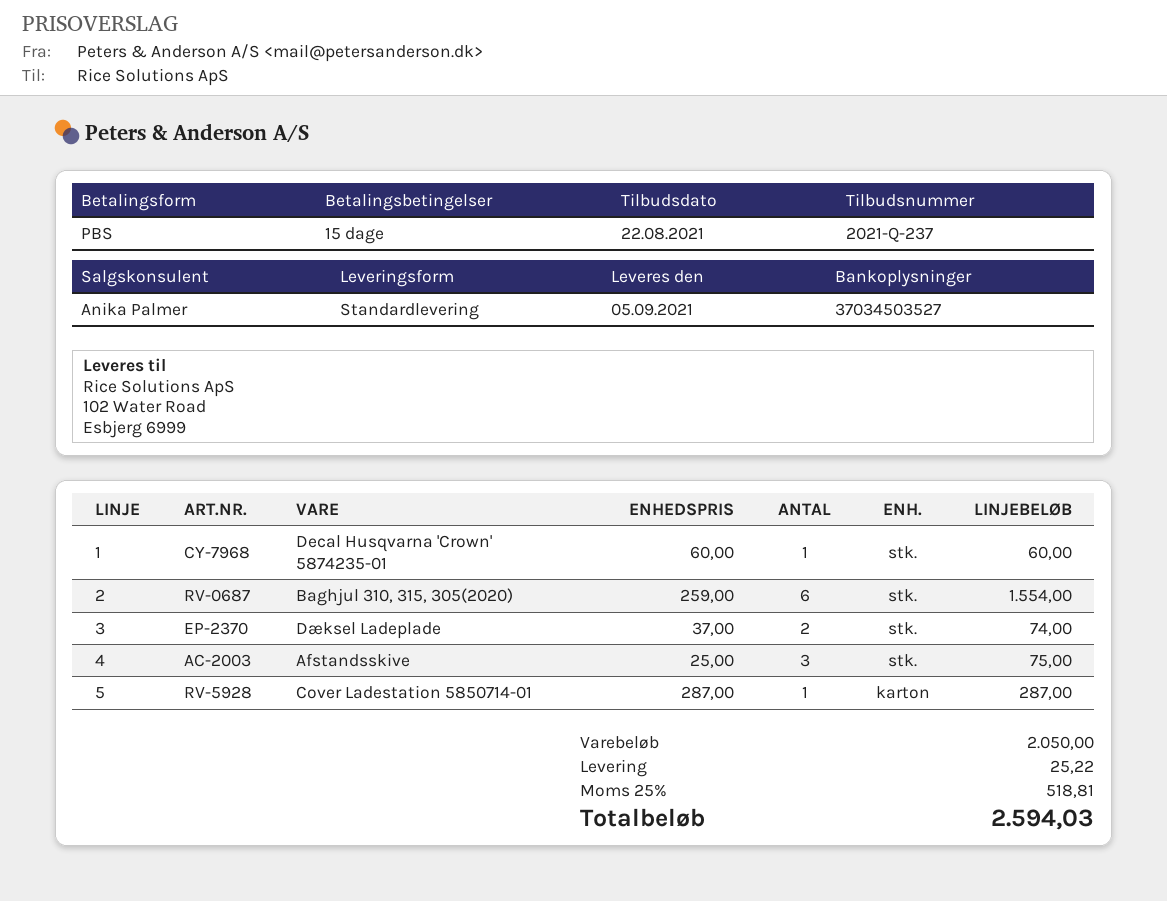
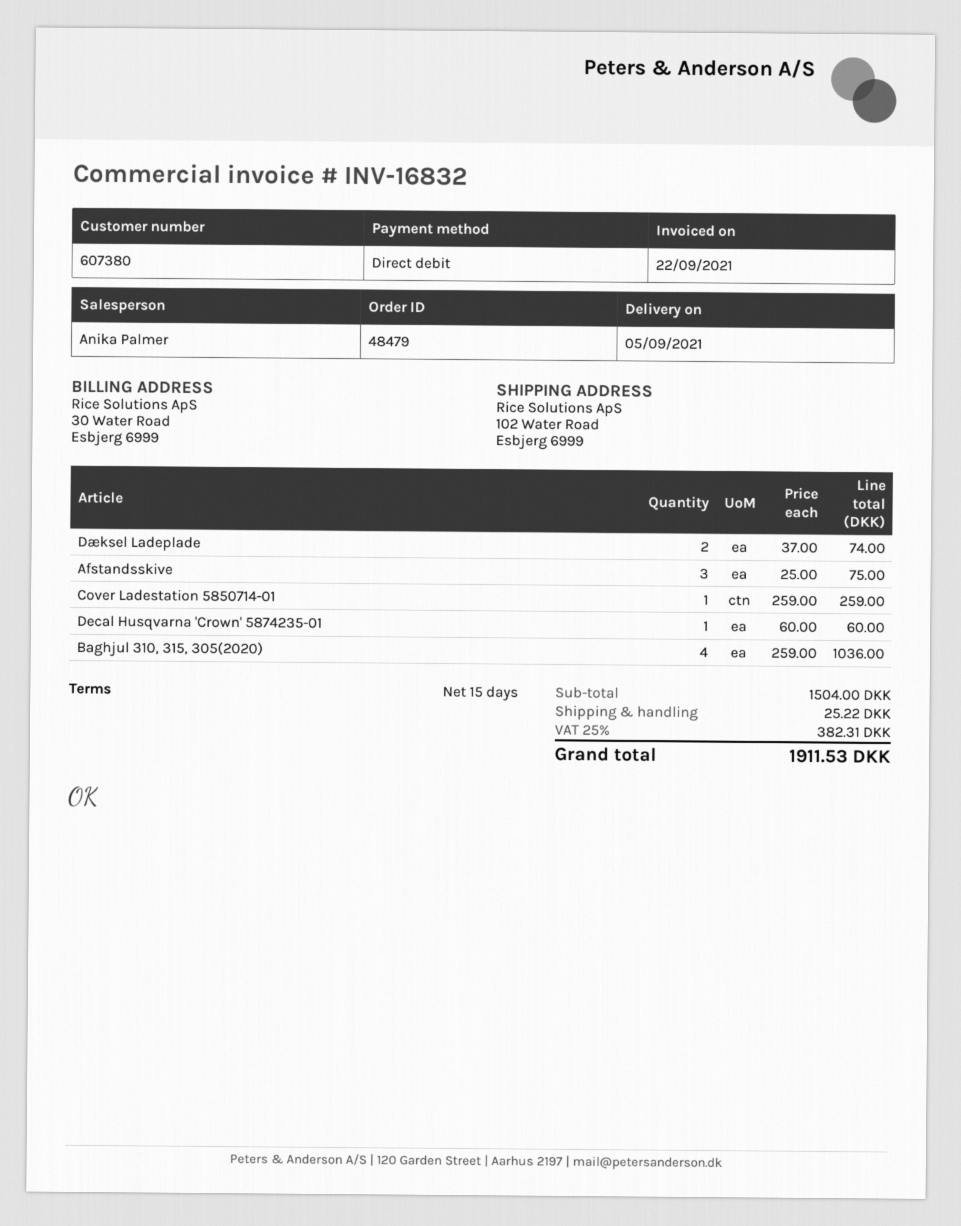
Baghjul 310, 315, 305(2020): 6 x 259.00 = 1554.00 -> 4 x 259.00 = 1036.00
Cover Ladestation 5850714-01: 1 x 287.00 = 287.00 -> 1 x 259.00 = 259.00
subtotal: 2050.00 -> 1504.00
tax: 25% = 518.81 -> 25% = 382.31
total: 2594.03 -> 1911.53

